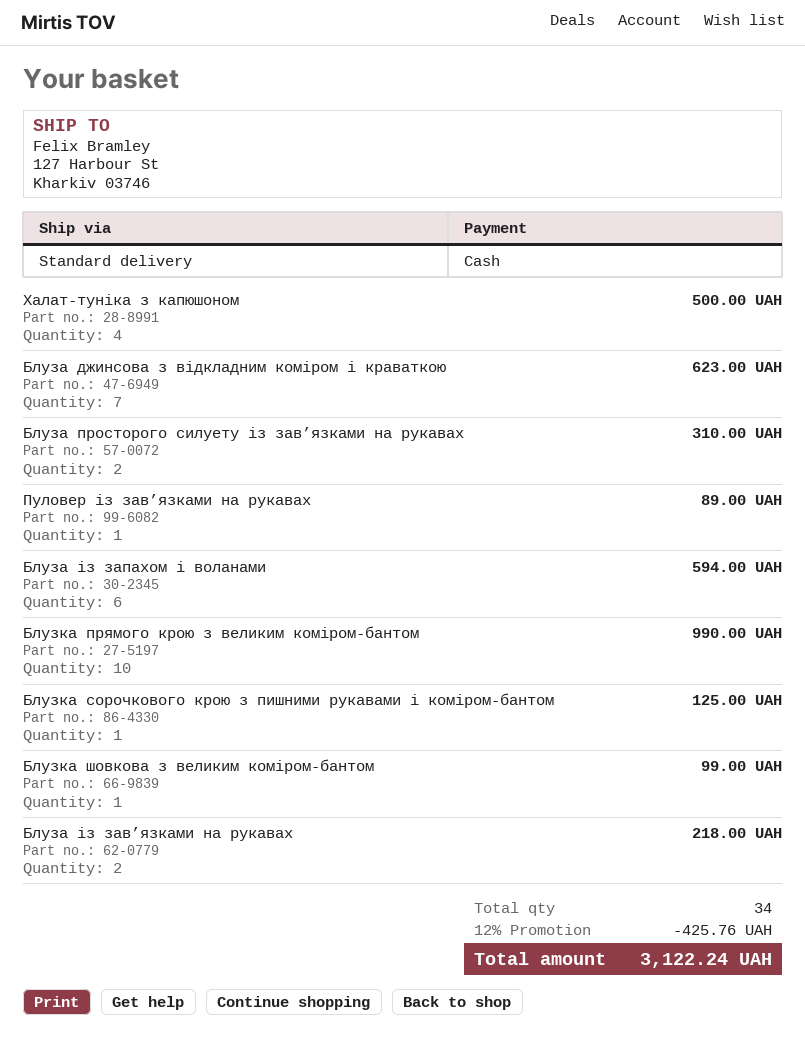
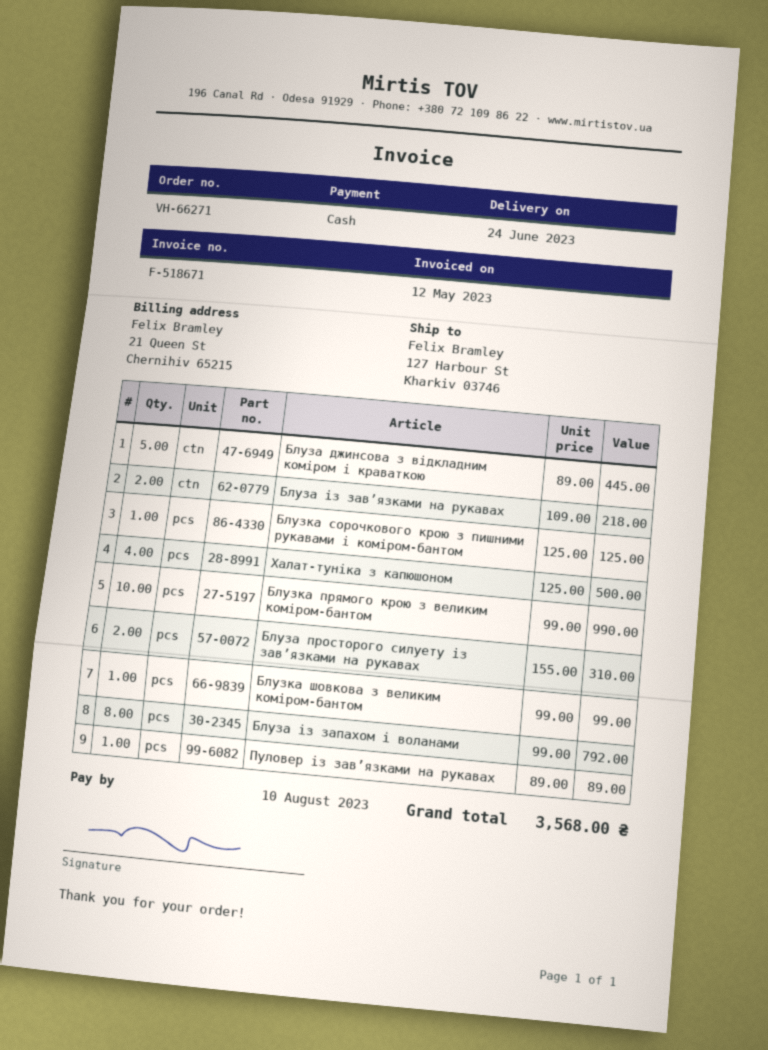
Блуза джинсова з відкладним коміром і краваткою: 7 for 623.00 -> 5 for 445.00
Блуза із запахом і воланами: 6 for 594.00 -> 8 for 792.00
discount: 12% = 425.76 -> none
total: 3122.24 -> 3568.00

